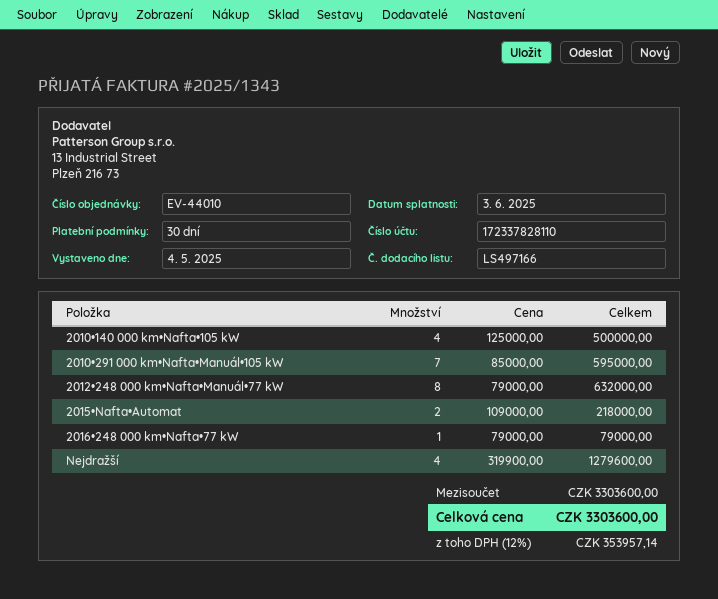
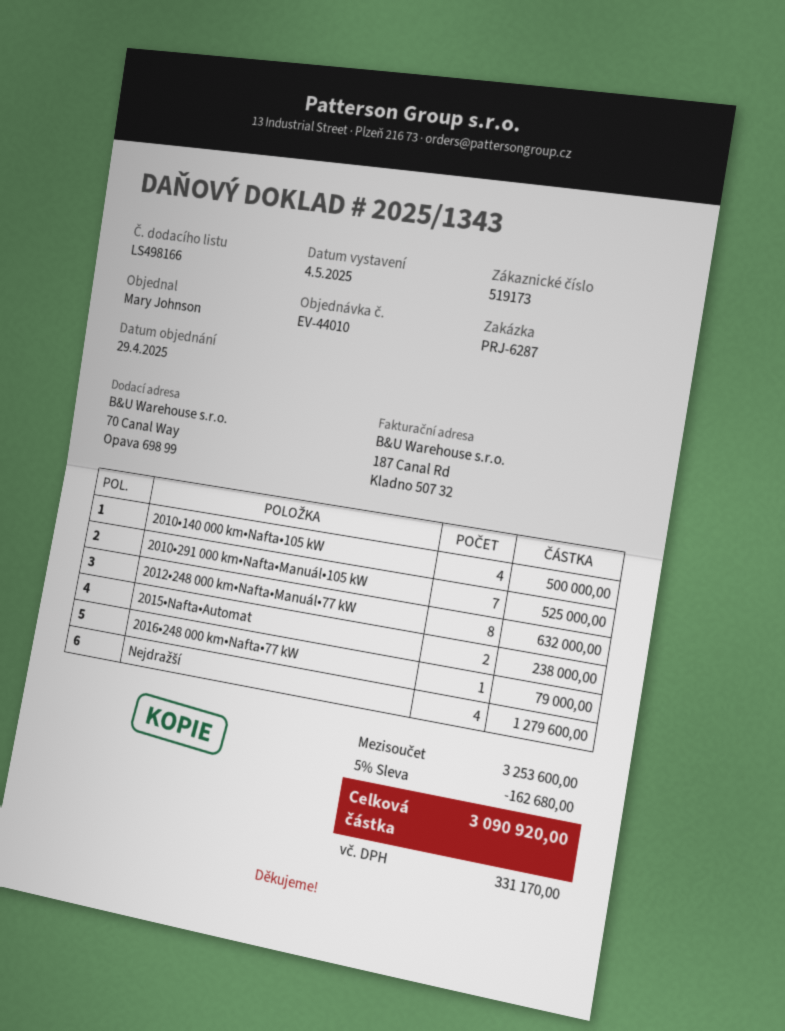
delivery note number: LS497166 -> LS498166
2010•291 000 km•Nafta•Manuál•105 kW: 7 for 595000.00 -> 7 for 525000.00
2015•Nafta•Automat: 2 for 218000.00 -> 2 for 238000.00
subtotal: 3303600.00 -> 3253600.00
discount: none -> 5% = 162680.00
tax: 353957.14 -> 331170.00
total: 3303600.00 -> 3090920.00

